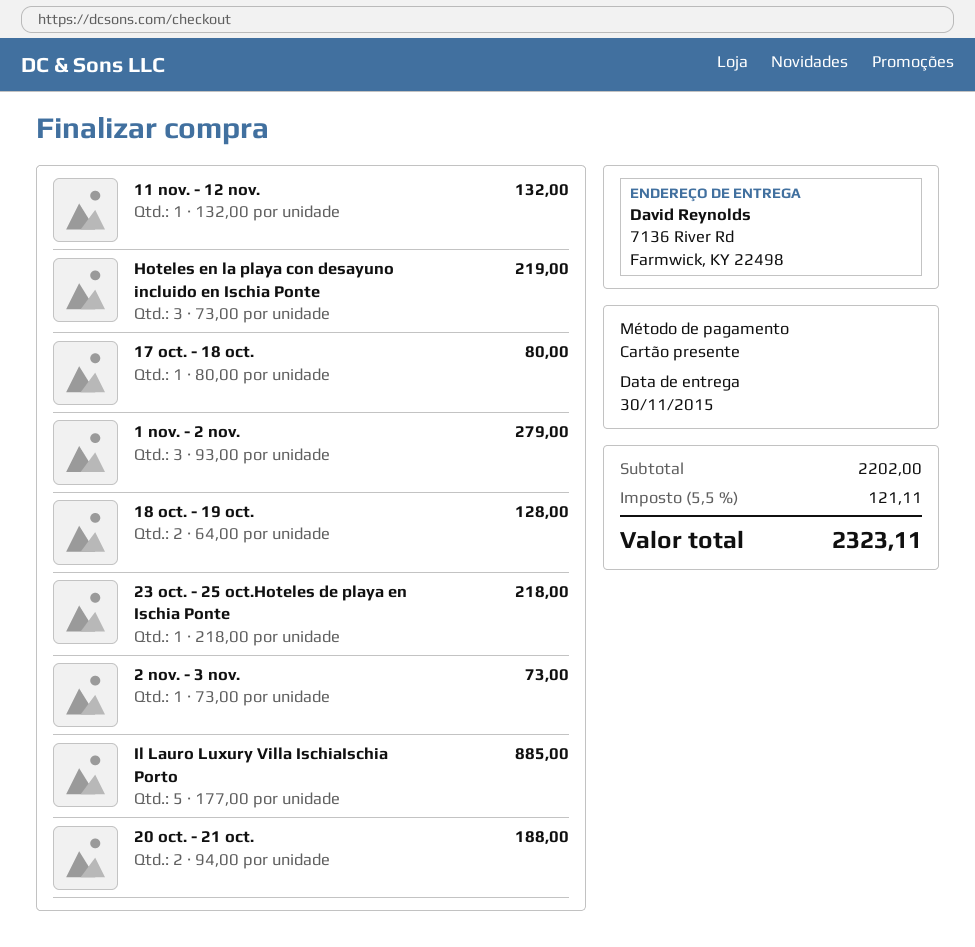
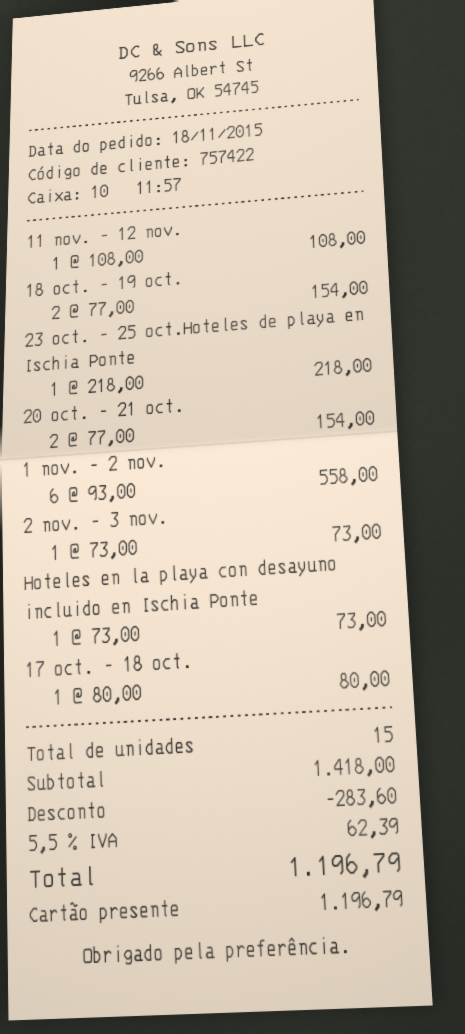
11 nov. - 12 nov.: 1 x 132.00 = 132.00 -> 1 x 108.00 = 108.00
Hoteles en la playa con desayuno incluido en Ischia Ponte: 3 x 73.00 = 219.00 -> 1 x 73.00 = 73.00
1 nov. - 2 nov.: 3 x 93.00 = 279.00 -> 6 x 93.00 = 558.00
18 oct. - 19 oct.: 2 x 64.00 = 128.00 -> 2 x 77.00 = 154.00
Il Lauro Luxury Villa IschiaIschia Porto: 5 x 177.00 = 885.00 -> none
20 oct. - 21 oct.: 2 x 94.00 = 188.00 -> 2 x 77.00 = 154.00
subtotal: 2202.00 -> 1418.00
discount: none -> 283.60
tax: 5.5% = 121.11 -> 5.5% = 62.39
total: 2323.11 -> 1196.79

